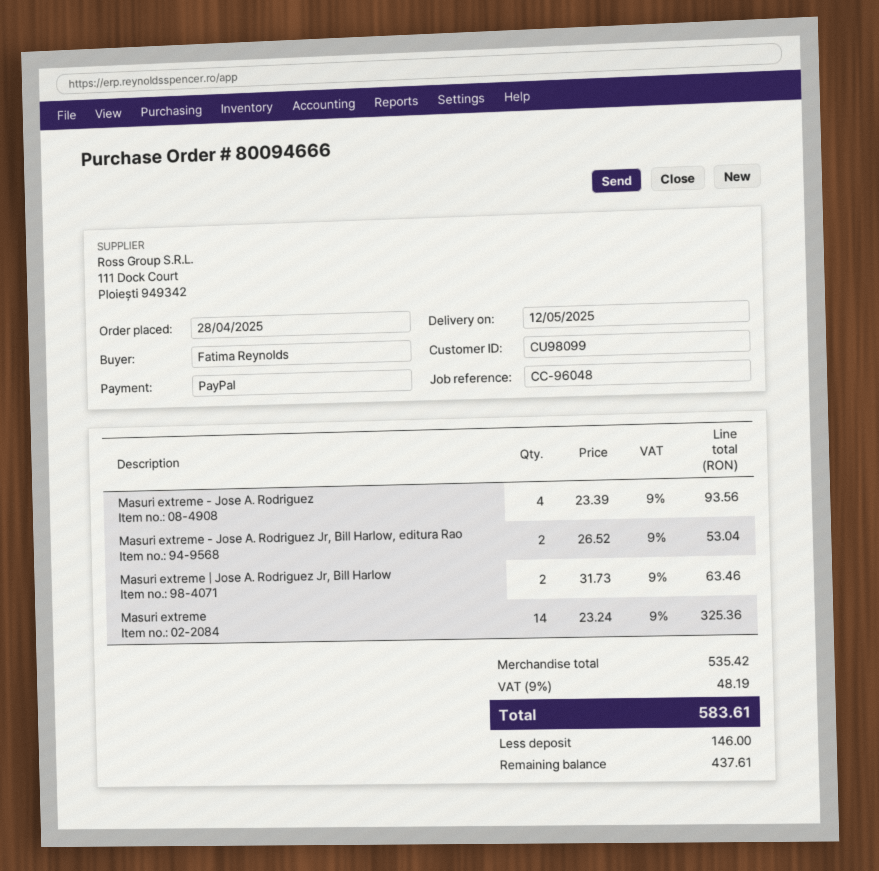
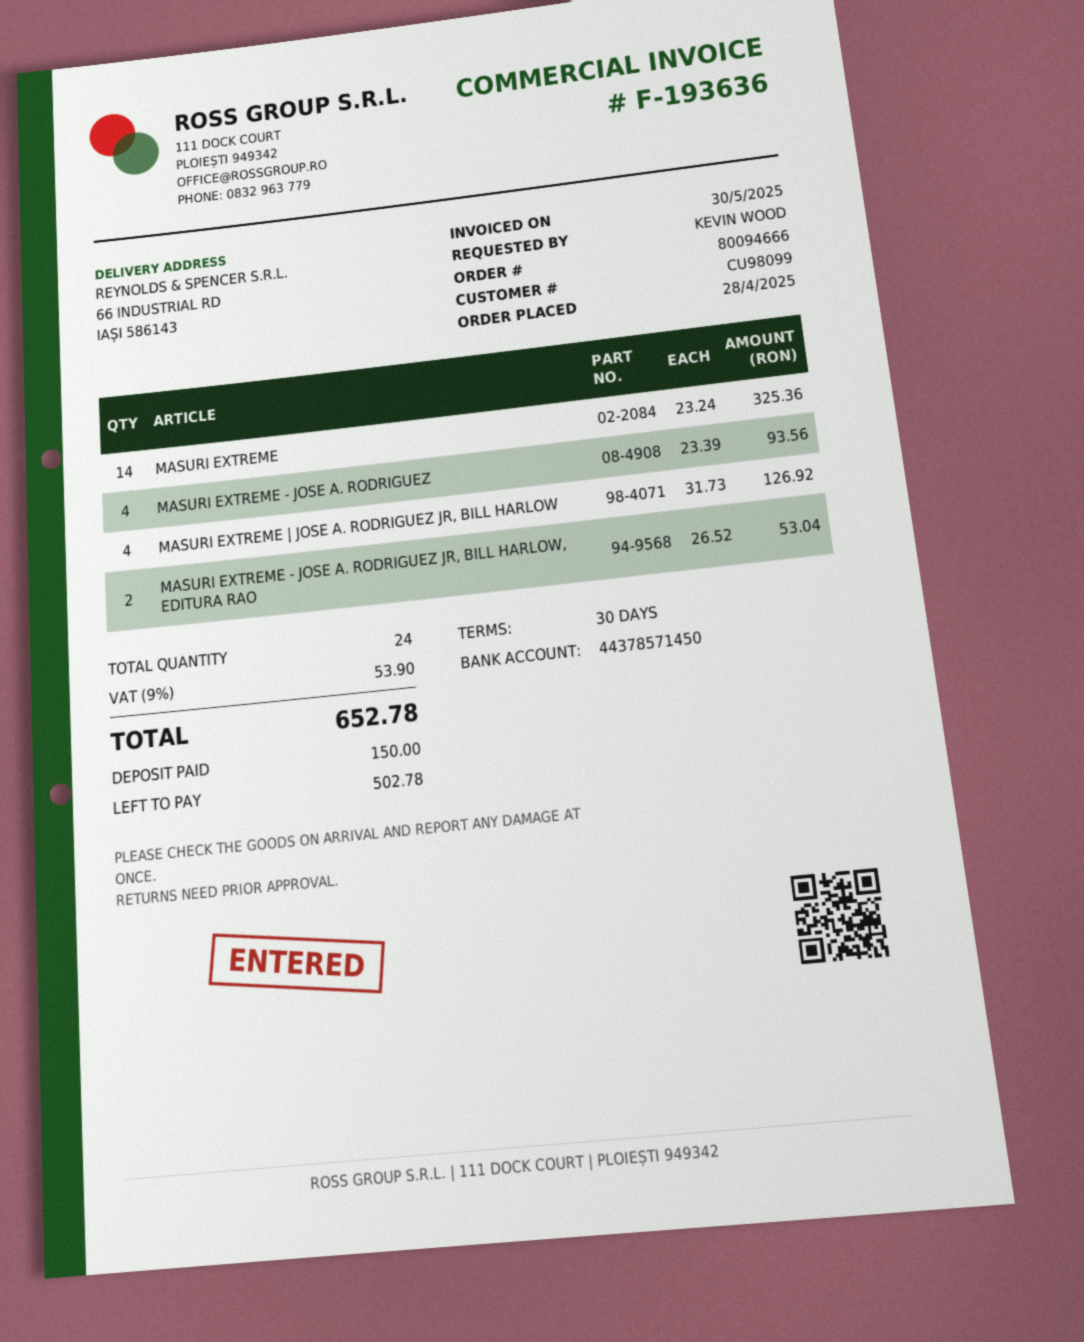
ordered by: Fatima Reynolds -> KEVIN WOOD
Masuri extreme | Jose A. Rodriguez Jr, Bill Harlow: 2 x 31.73 = 63.46 -> 4 x 31.73 = 126.92
tax: 9% = 48.19 -> 9% = 53.90
total: 583.61 -> 652.78
deposit: 146.00 -> 150.00
balance: 437.61 -> 502.78

